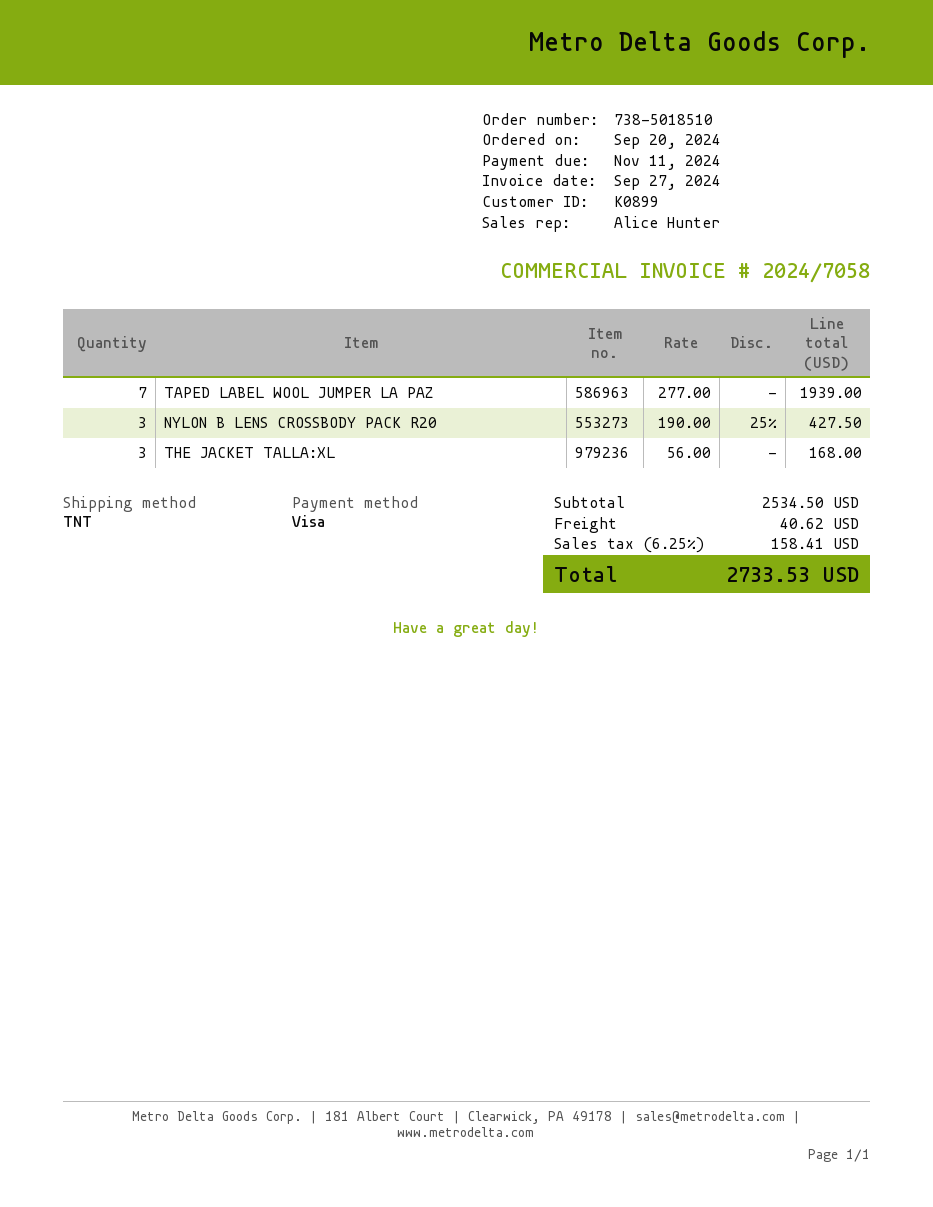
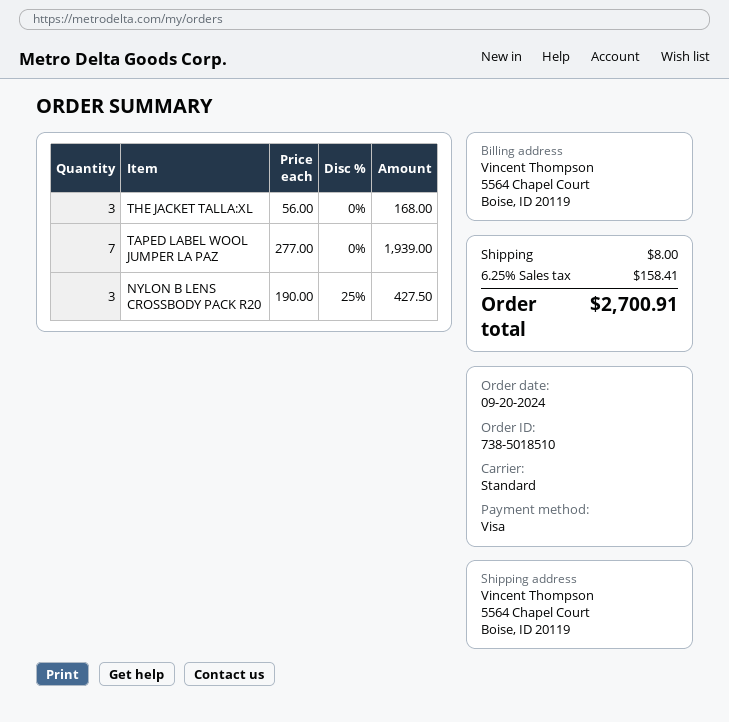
shipping method: TNT -> standard
shipping: 40.62 -> 8.00
total: 2733.53 -> 2700.91

